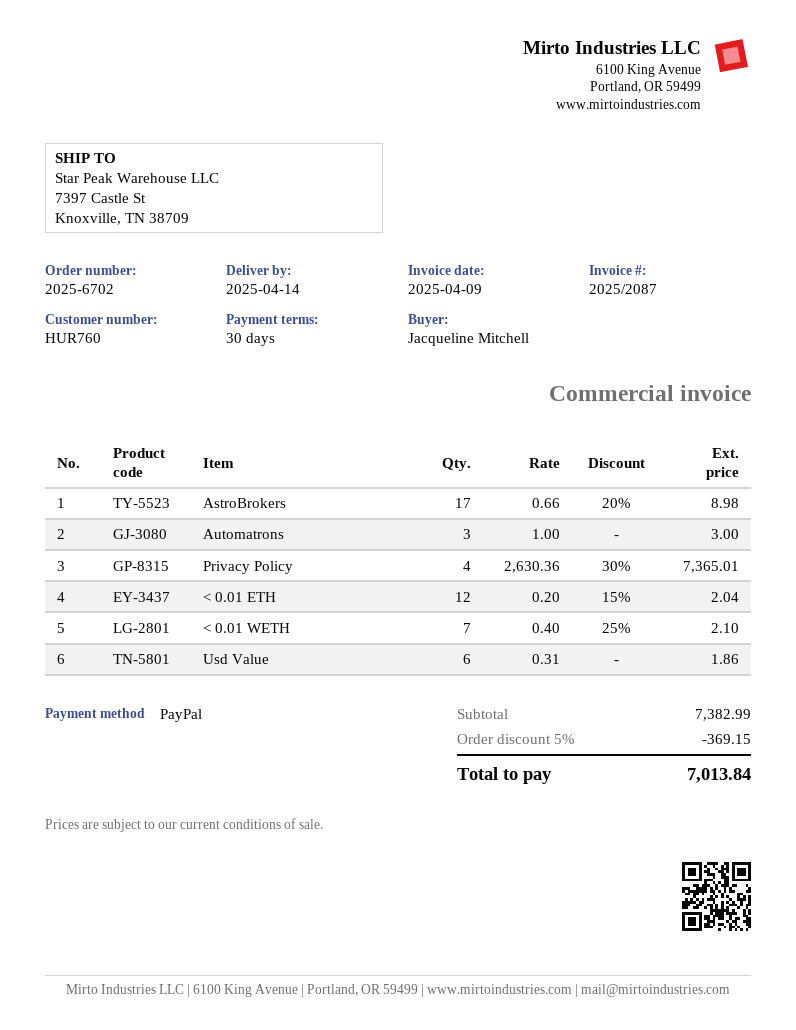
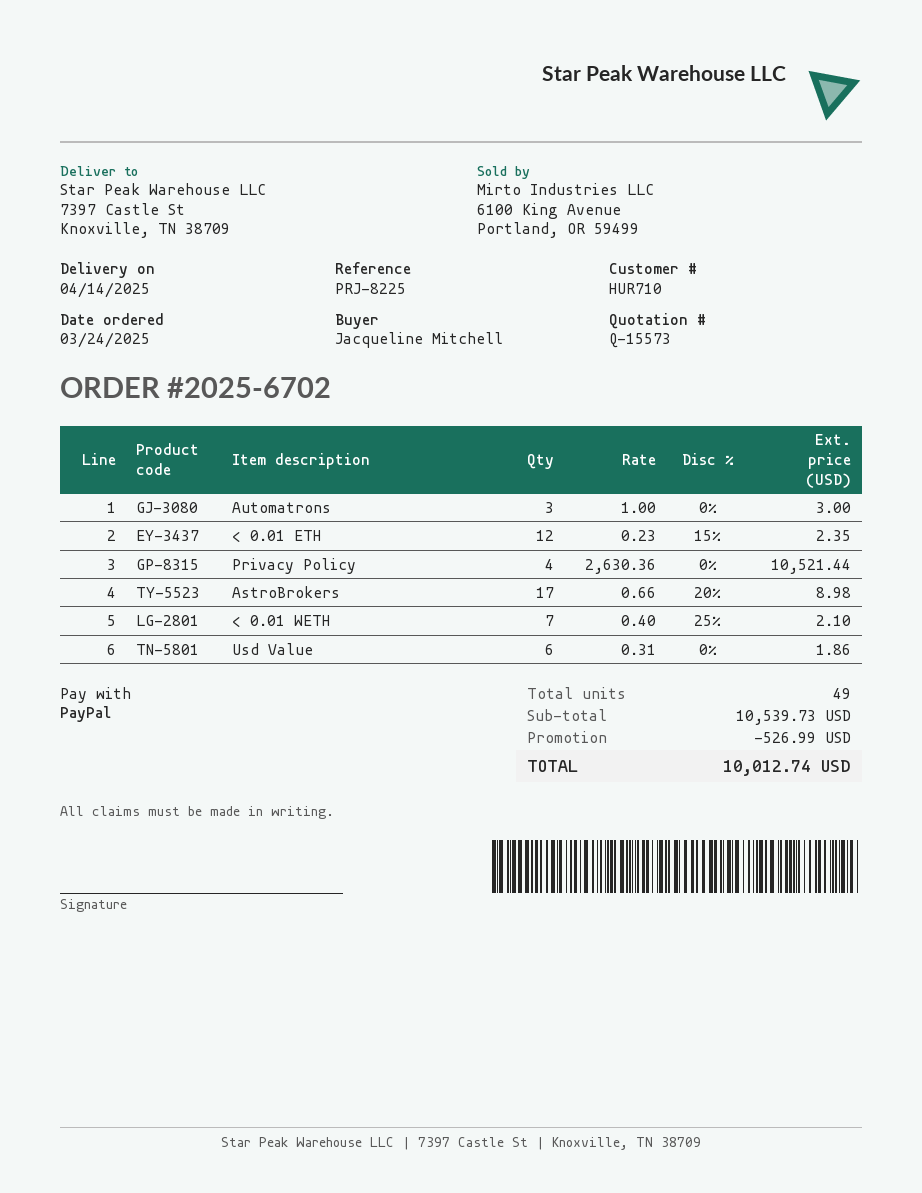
customer number: HUR760 -> HUR710
Privacy Policy: 4 x 2630.36 - 30% = 7365.01 -> 4 x 2630.36 = 10521.44
< 0.01 ETH: 12 x 0.20 - 15% = 2.04 -> 12 x 0.23 - 15% = 2.35
subtotal: 7382.99 -> 10539.73
discount: 369.15 -> 526.99
total: 7013.84 -> 10012.74

